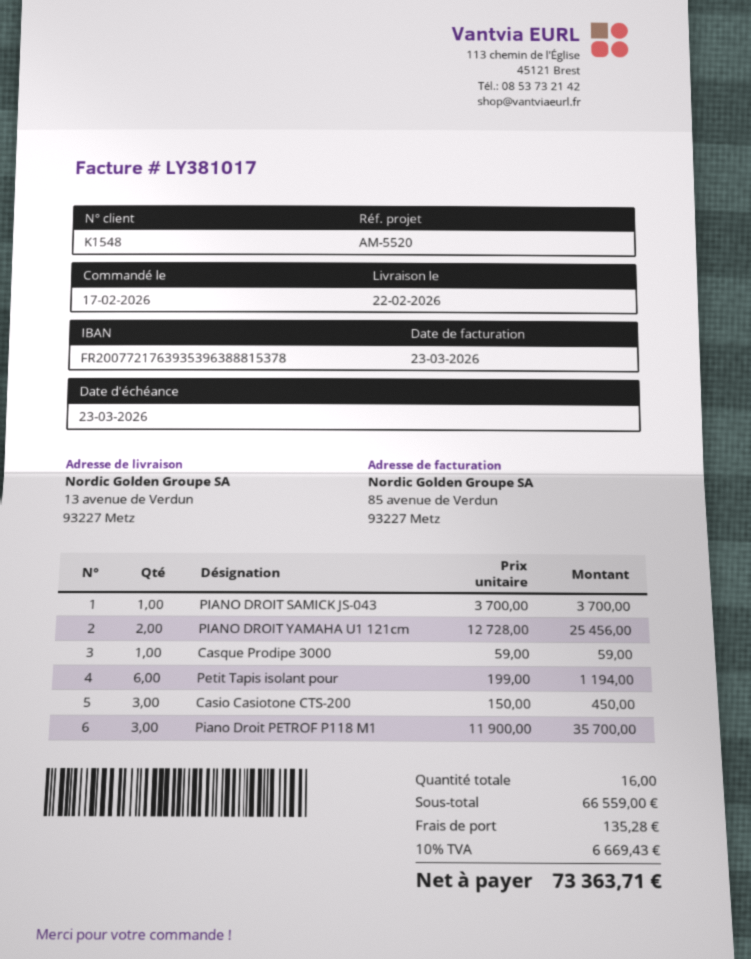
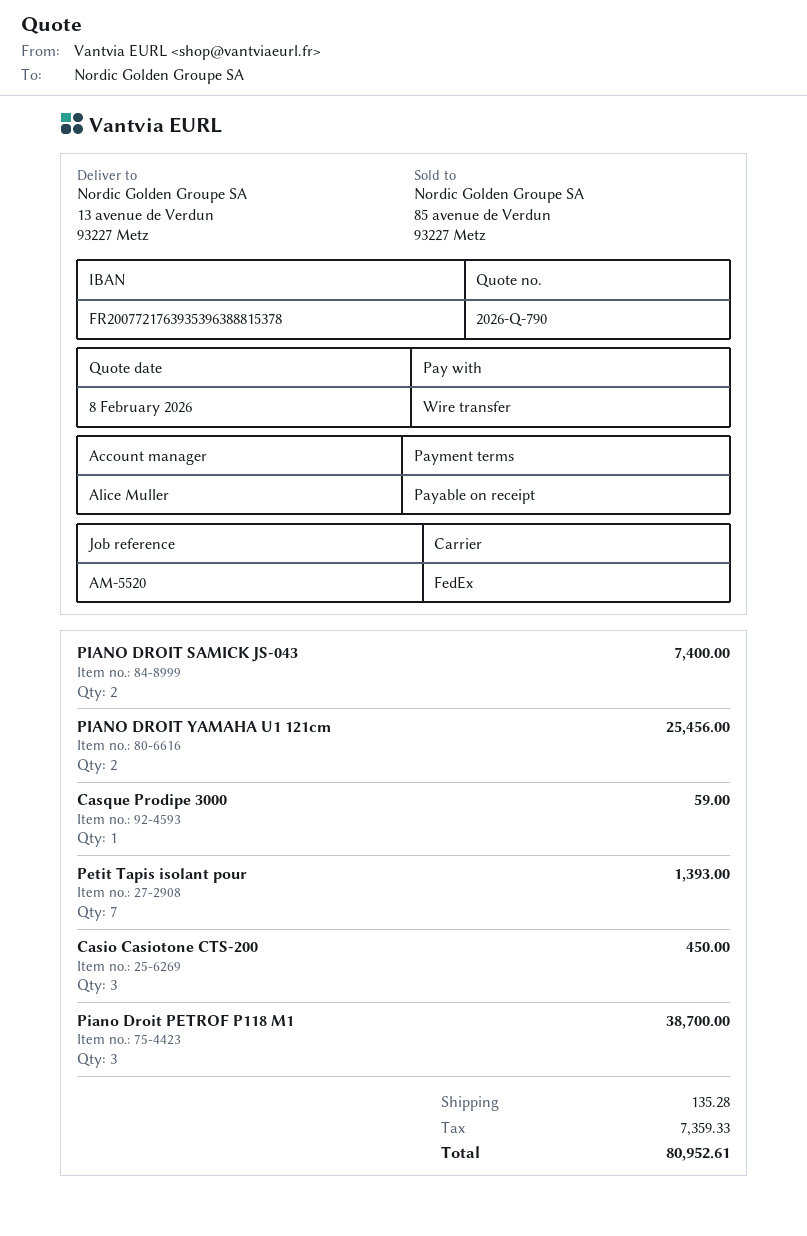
PIANO DROIT SAMICK JS-043: 1 for 3700.00 -> 2 for 7400.00
Petit Tapis isolant pour: 6 for 1194.00 -> 7 for 1393.00
Piano Droit PETROF P118 M1: 3 for 35700.00 -> 3 for 38700.00
tax: 6669.43 -> 7359.33
total: 73363.71 -> 80952.61

